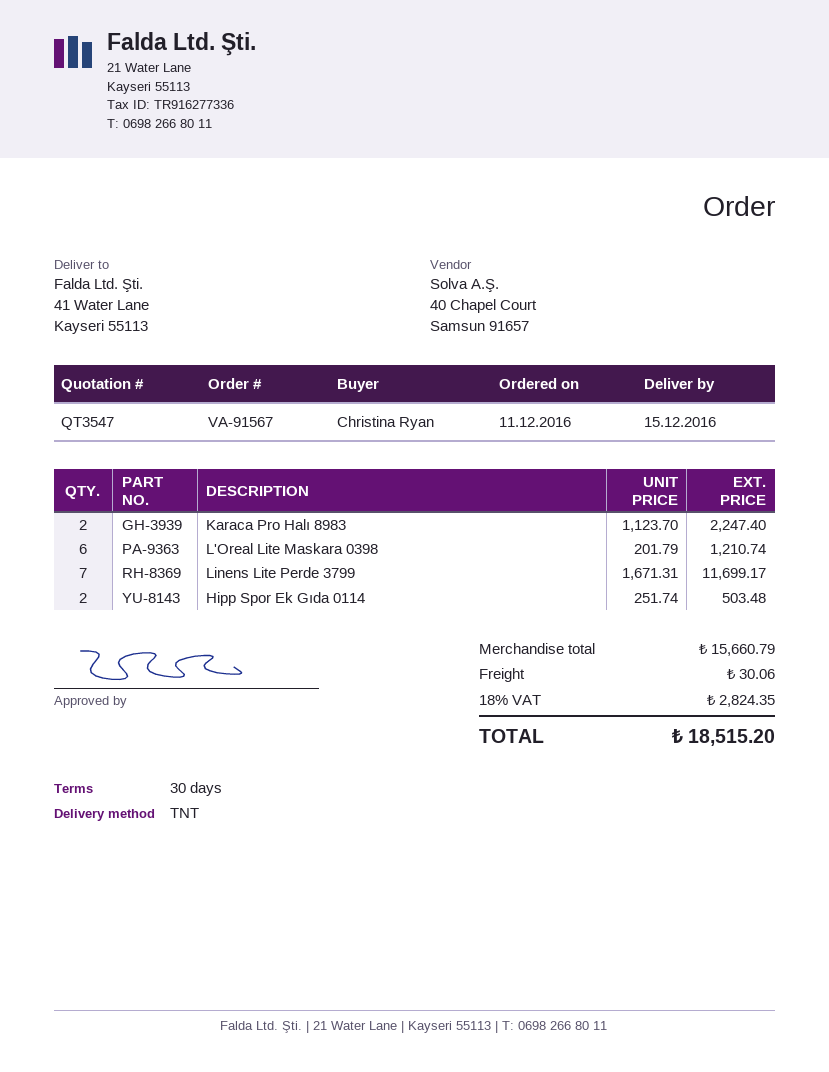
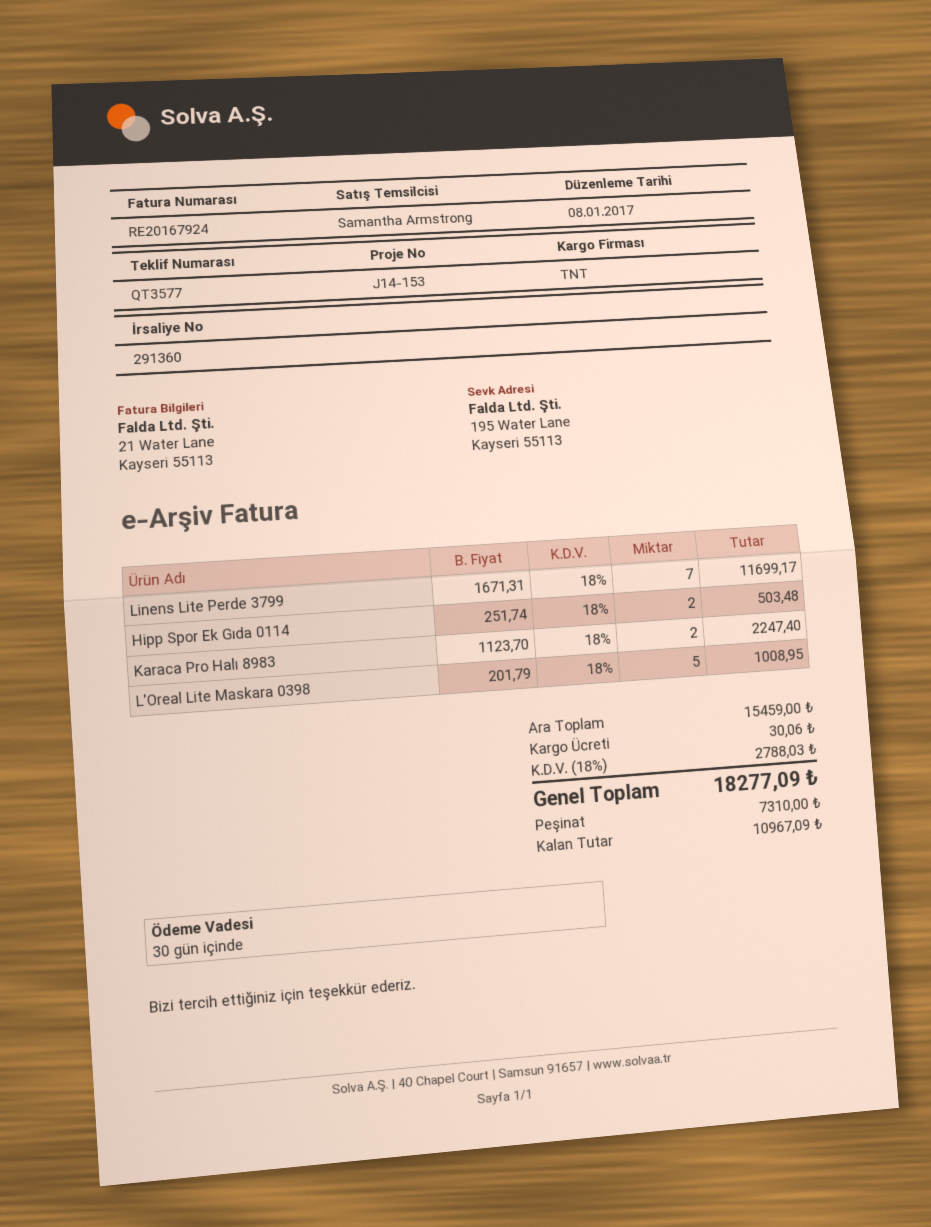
quote number: QT3547 -> QT3577
ship to: 41 Water Lane, Kayseri 55113 -> 195 Water Lane, Kayseri 55113
L'Oreal Lite Maskara 0398: 6 x 201.79 = 1210.74 -> 5 x 201.79 = 1008.95
subtotal: 15660.79 -> 15459.00
tax: 18% = 2824.35 -> 18% = 2788.03
total: 18515.20 -> 18277.09

